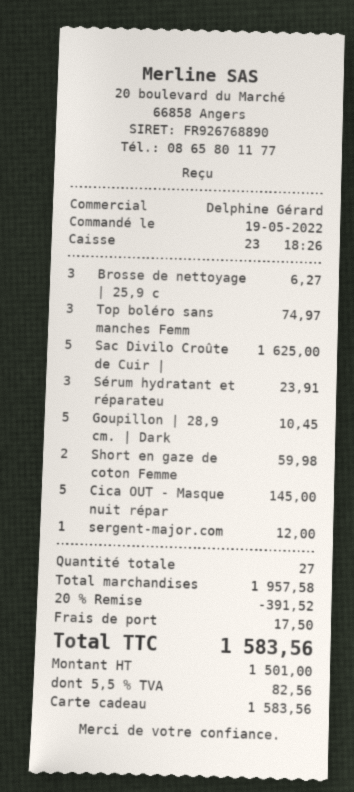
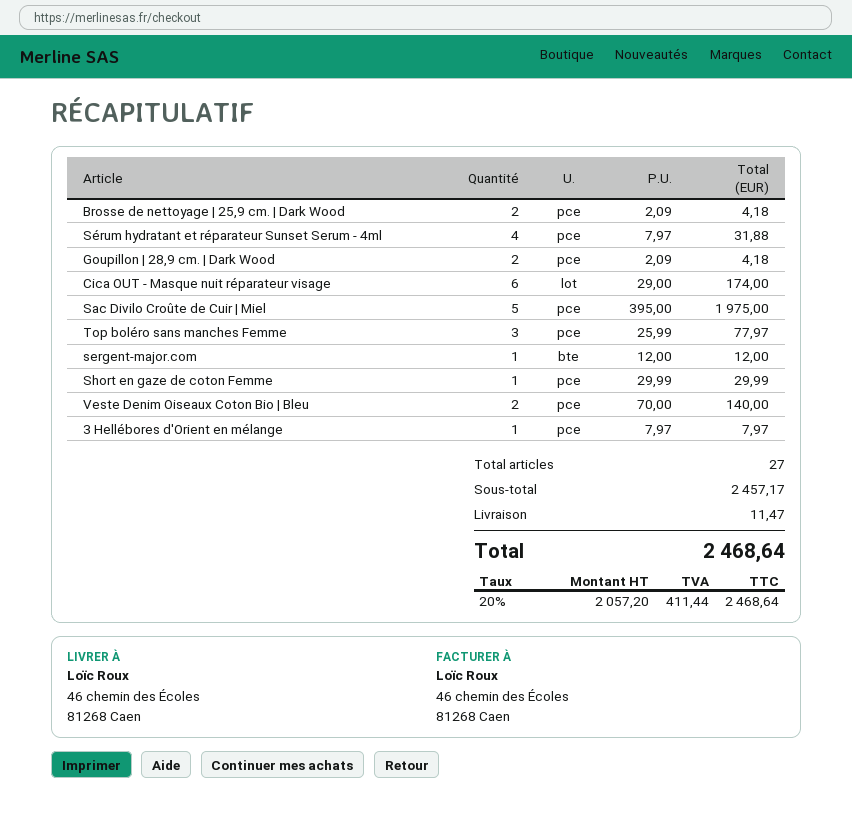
Brosse de nettoyage | 25,9 c: 3 for 6.27 -> 2 for 4.18
Top boléro sans manches Femm: 3 for 74.97 -> 3 for 77.97
Sac Divilo Croûte de Cuir |: 5 for 1625.00 -> 5 for 1975.00
Sérum hydratant et réparateu: 3 for 23.91 -> 4 for 31.88
Goupillon | 28,9 cm. | Dark: 5 for 10.45 -> 2 for 4.18
Short en gaze de coton Femme: 2 for 59.98 -> 1 for 29.99
Cica OUT - Masque nuit répar: 5 for 145.00 -> 6 for 174.00
Veste Denim Oiseaux Coton Bio | Bleu: none -> 2 for 140.00
3 Hellébores d'Orient en mélange: none -> 1 for 7.97
subtotal: 1957.58 -> 2457.17
discount: 20% = 391.52 -> none
shipping: 17.50 -> 11.47
net: 1501.00 -> 2057.20
tax: 5.5% = 82.56 -> 20% = 411.44
total: 1583.56 -> 2468.64

